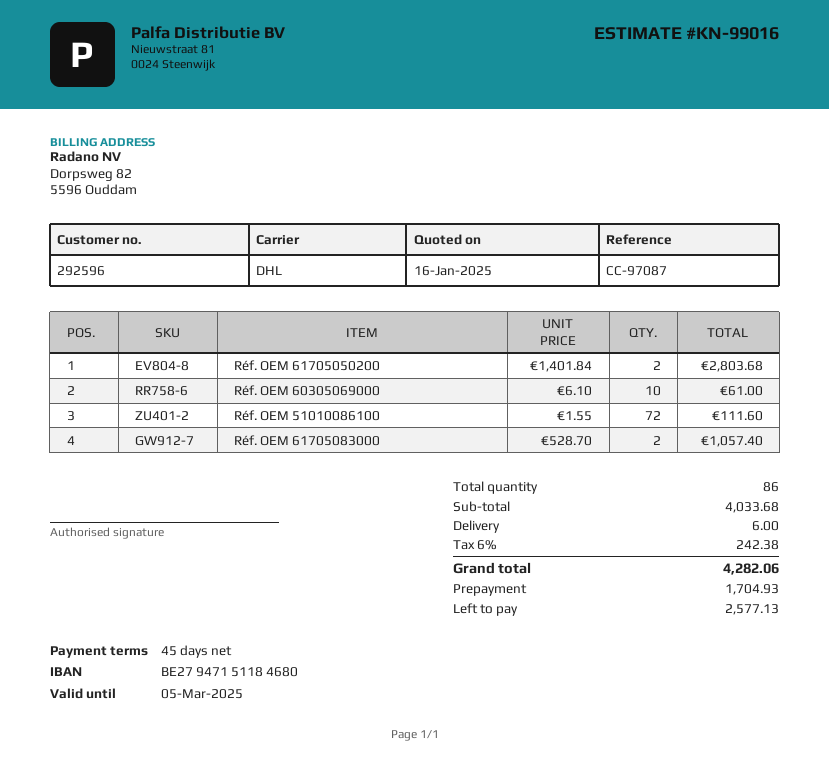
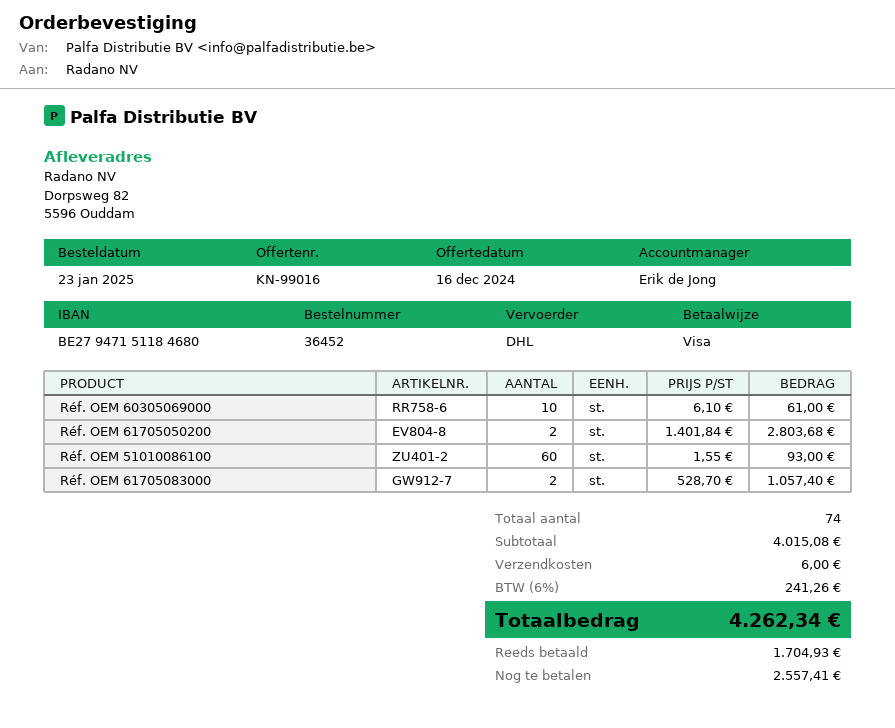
quote date: 2025-01-16 -> 2024-12-16
Réf. OEM 51010086100: 72 x 1.55 = 111.60 -> 60 x 1.55 = 93.00
total quantity: 86 -> 74
subtotal: 4033.68 -> 4015.08
tax: 6% = 242.38 -> 6% = 241.26
total: 4282.06 -> 4262.34
balance: 2577.13 -> 2557.41

